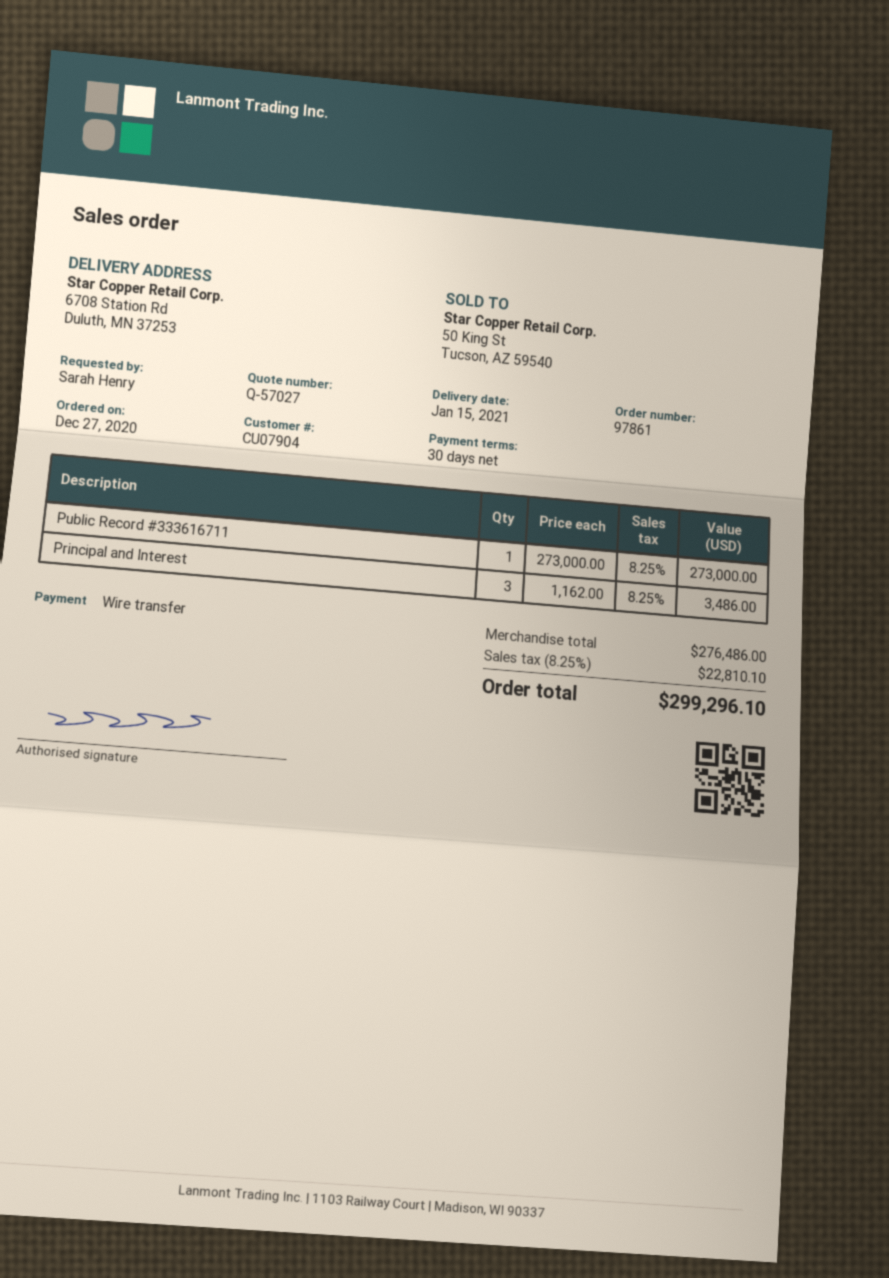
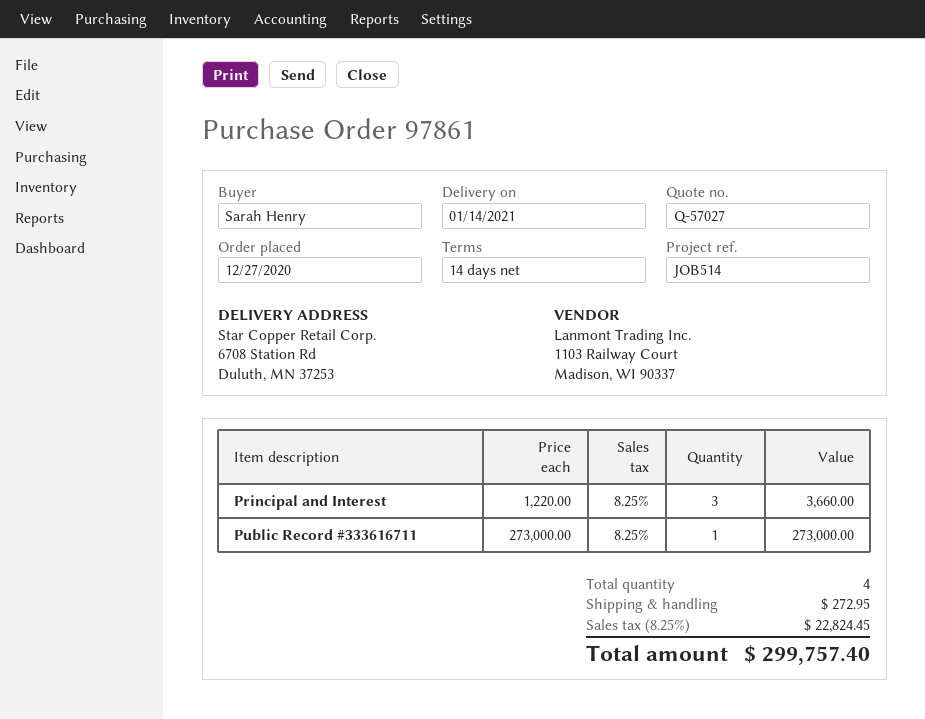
delivery date: 2021-01-15 -> 2021-01-14
payment terms: 30 days -> 14 days
Principal and Interest: 3 x 1162.00 = 3486.00 -> 3 x 1220.00 = 3660.00
shipping: none -> 272.95
tax: 8.25% = 22810.10 -> 8.25% = 22824.45
total: 299296.10 -> 299757.40

